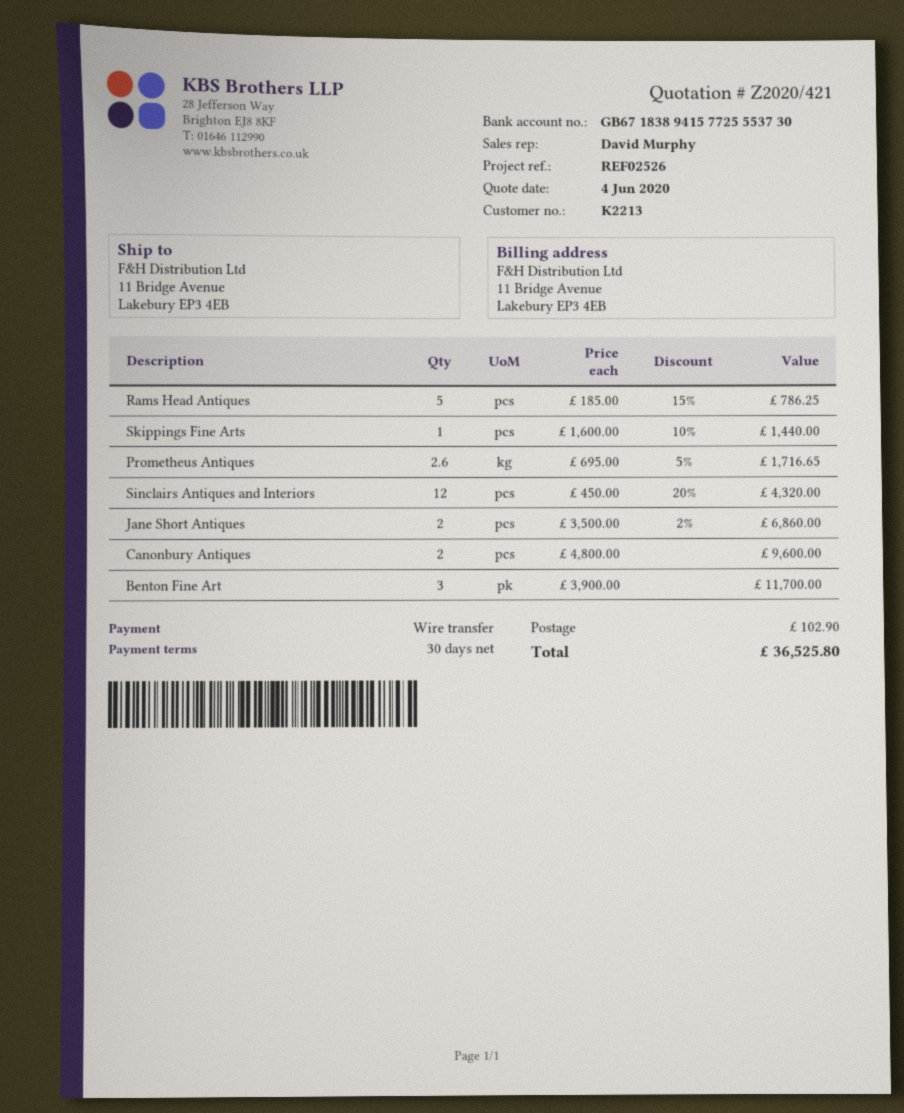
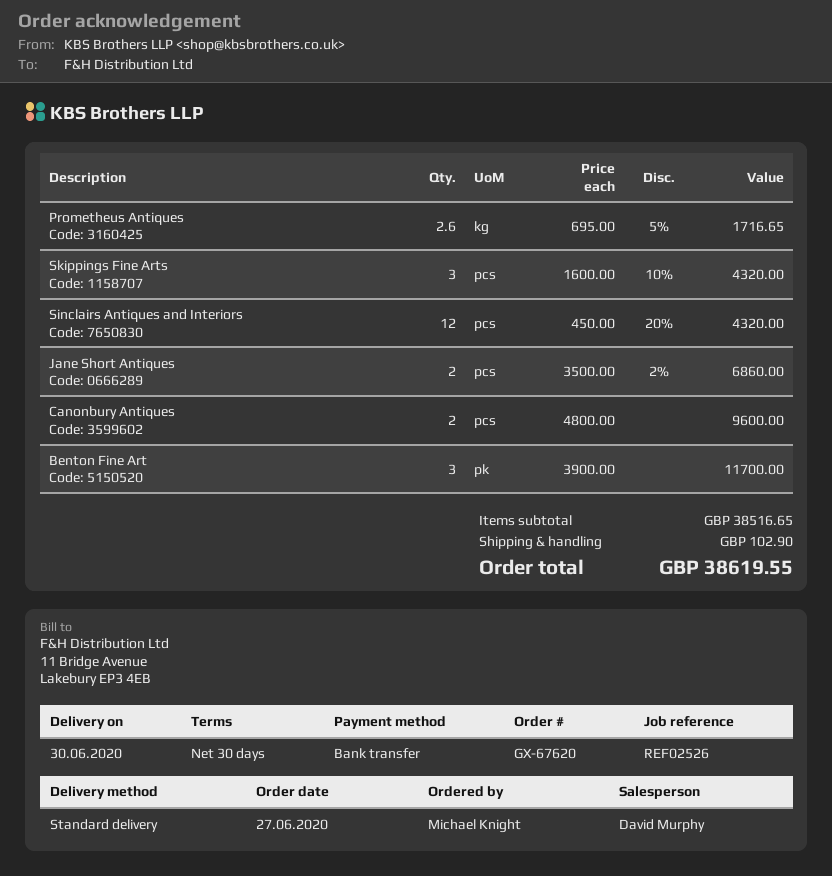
Rams Head Antiques: 5 x 185.00 - 15% = 786.25 -> none
Skippings Fine Arts: 1 x 1600.00 - 10% = 1440.00 -> 3 x 1600.00 - 10% = 4320.00
total: 36525.80 -> 38619.55

